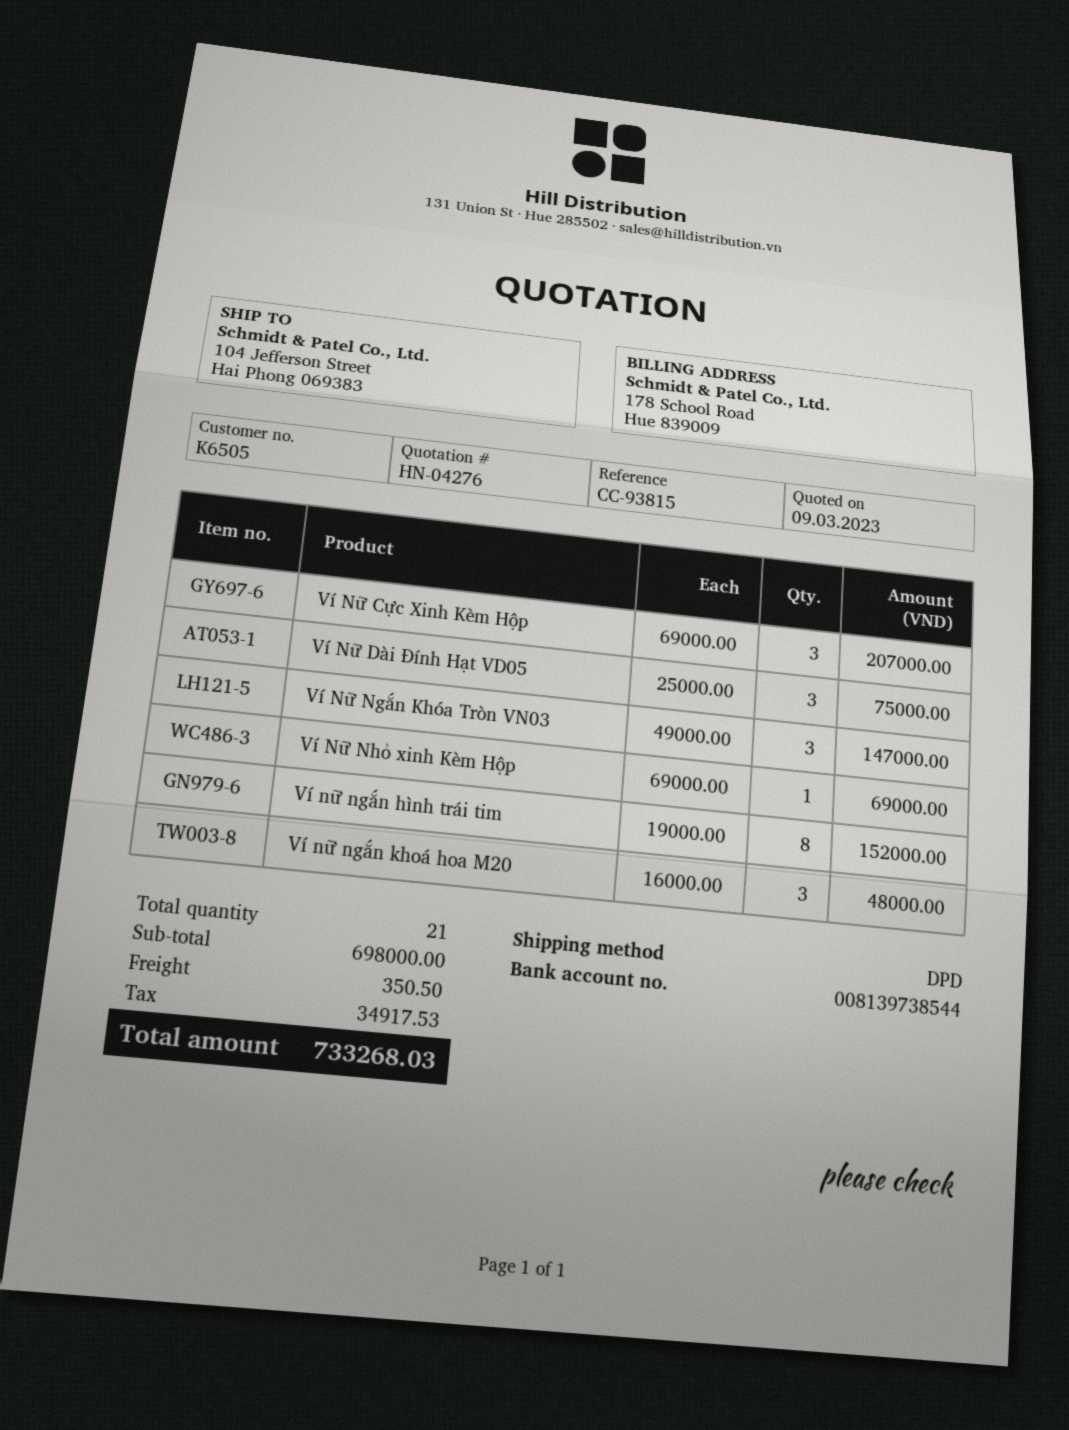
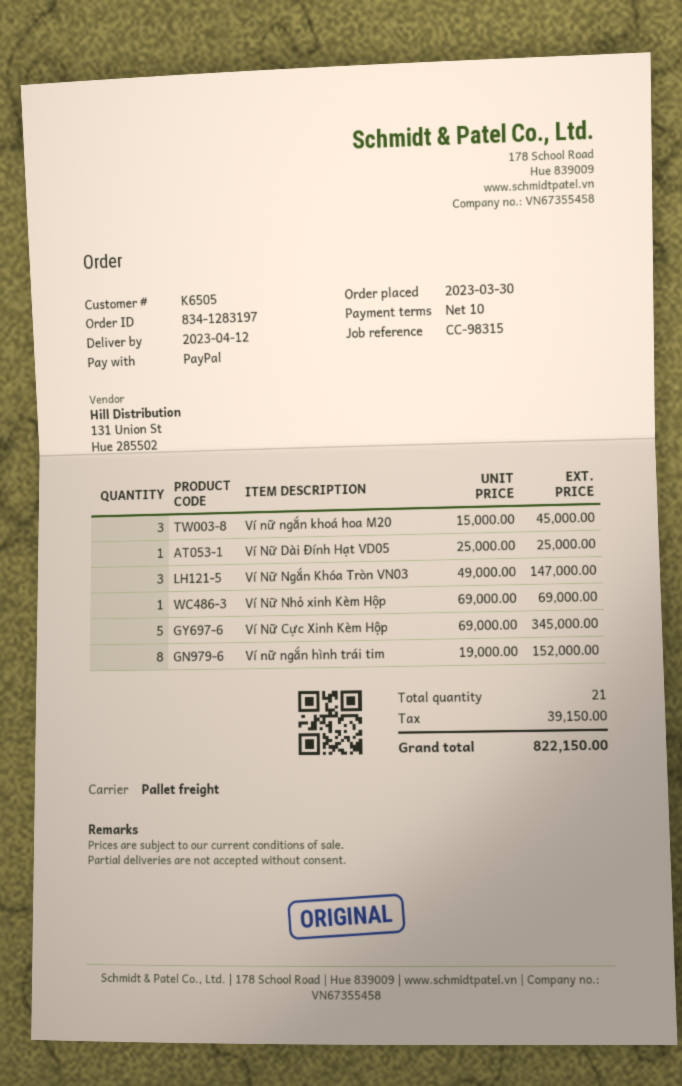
reference: CC-93815 -> CC-98315
shipping method: DPD -> pallet freight
Ví Nữ Cực Xinh Kèm Hộp: 3 x 69000.00 = 207000.00 -> 5 x 69000.00 = 345000.00
Ví Nữ Dài Đính Hạt VD05: 3 x 25000.00 = 75000.00 -> 1 x 25000.00 = 25000.00
Ví nữ ngắn khoá hoa M20: 3 x 16000.00 = 48000.00 -> 3 x 15000.00 = 45000.00
shipping: 350.50 -> none
tax: 34917.53 -> 39150.00
total: 733268.03 -> 822150.00

